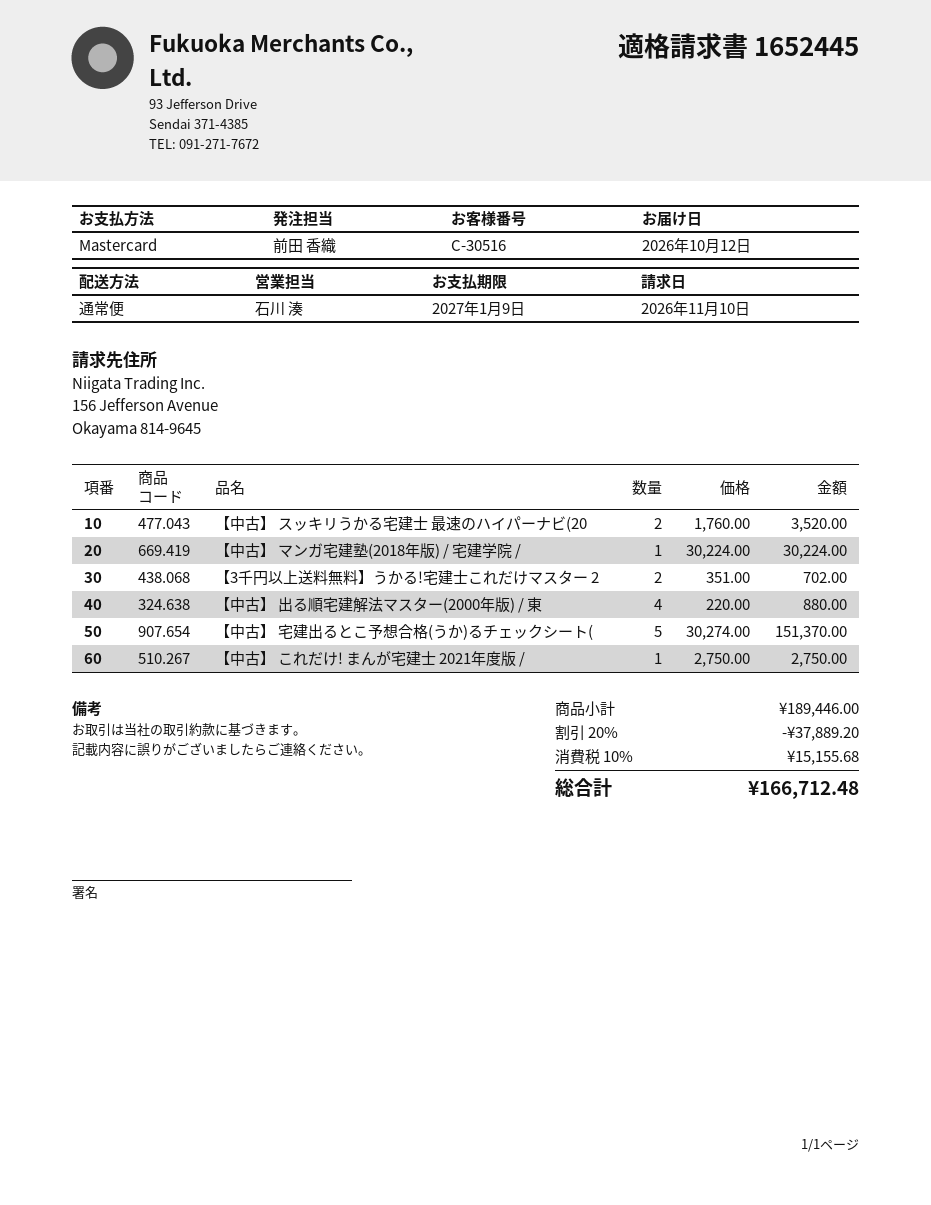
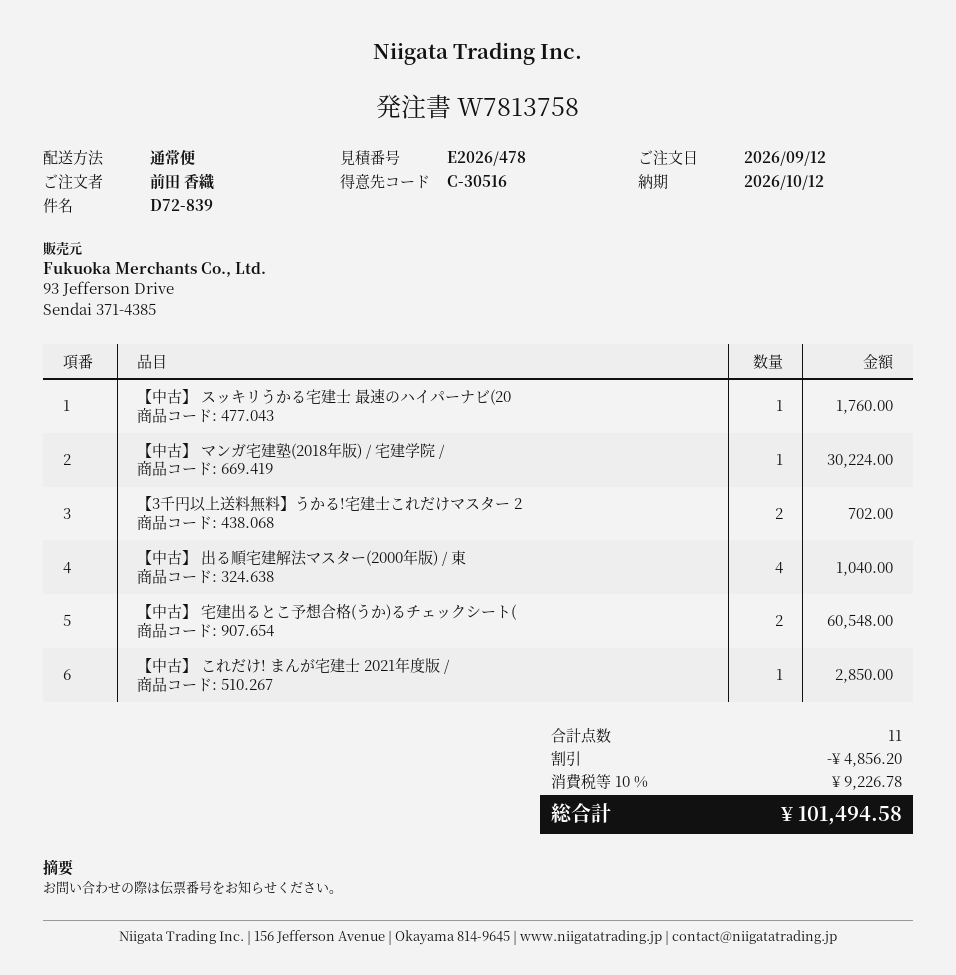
【中古】 スッキリうかる宅建士 最速のハイパーナビ(20: 2 for 3520.00 -> 1 for 1760.00
【中古】 出る順宅建解法マスター(2000年版) / 東: 4 for 880.00 -> 4 for 1040.00
【中古】 宅建出るとこ予想合格(うか)るチェックシート(: 5 for 151370.00 -> 2 for 60548.00
【中古】 これだけ! まんが宅建士 2021年度版 /: 1 for 2750.00 -> 1 for 2850.00
discount: 37889.20 -> 4856.20
tax: 10% = 15155.68 -> 10% = 9226.78
total: 166712.48 -> 101494.58

